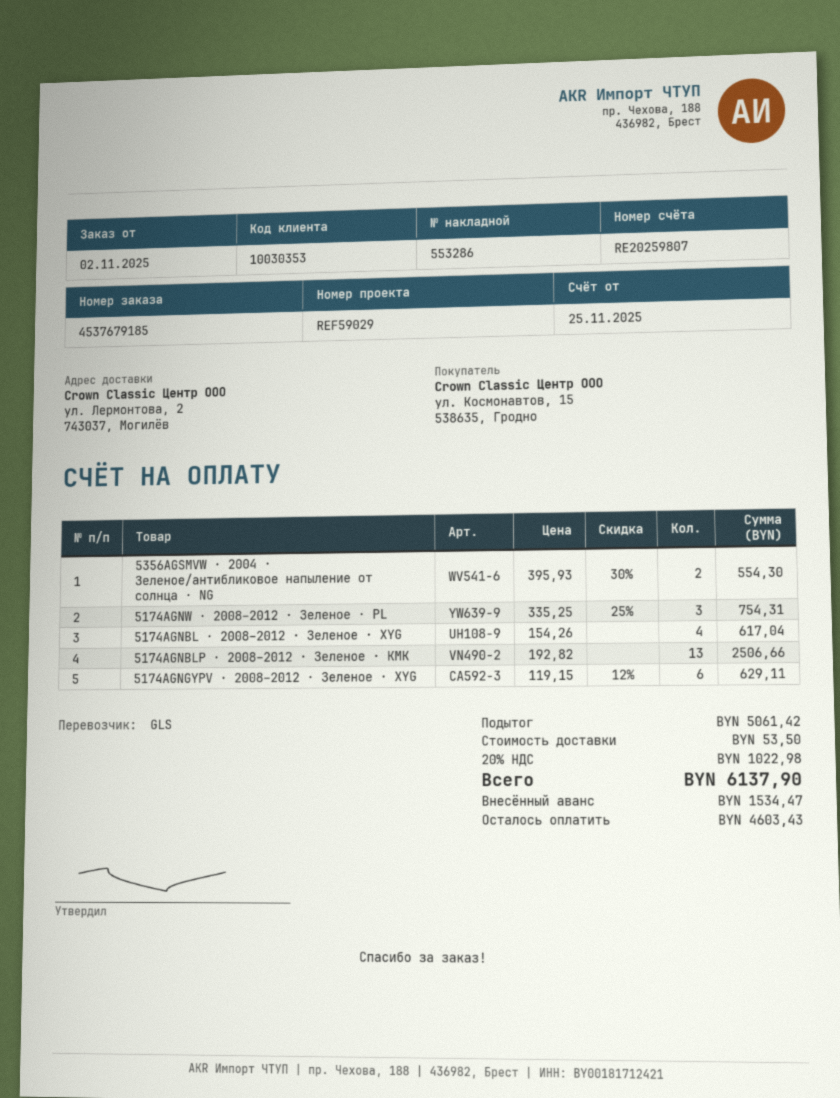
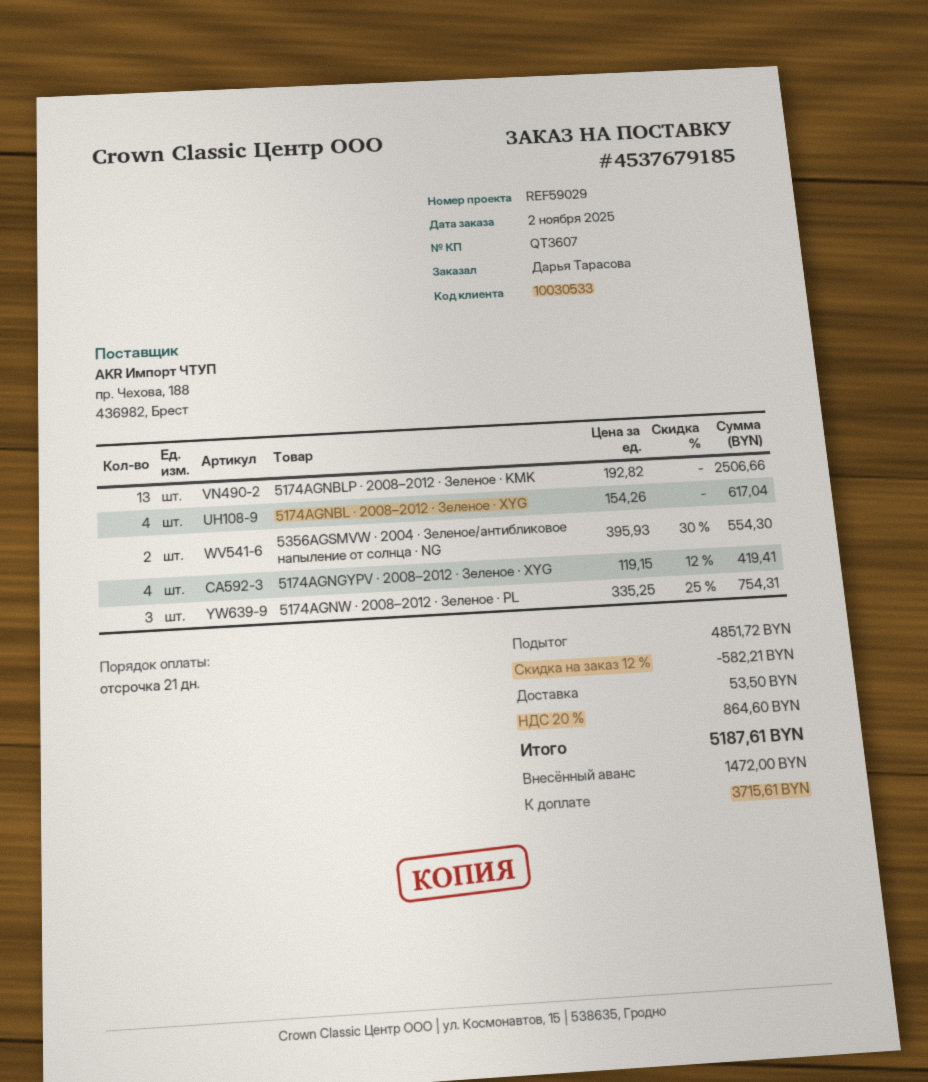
customer number: 10030353 -> 10030533
5174AGNGYPV · 2008–2012 · Зеленое · XYG: 6 x 119.15 - 12% = 629.11 -> 4 x 119.15 - 12% = 419.41
subtotal: 5061.42 -> 4851.72
discount: none -> 12% = 582.21
tax: 20% = 1022.98 -> 20% = 864.60
total: 6137.90 -> 5187.61
deposit: 1534.47 -> 1472.00
balance: 4603.43 -> 3715.61

